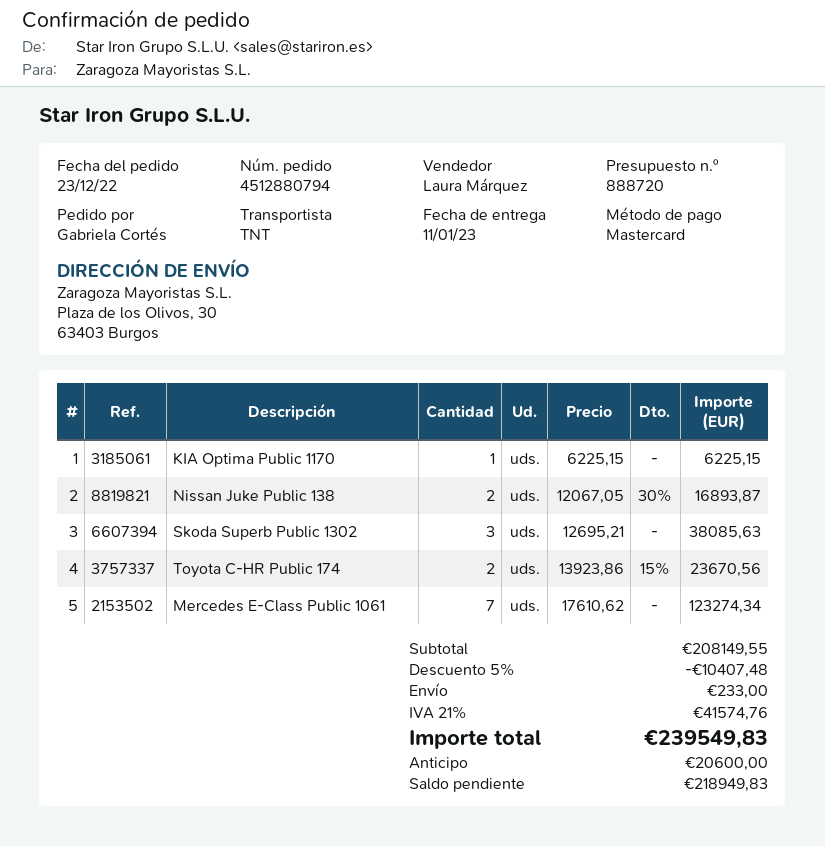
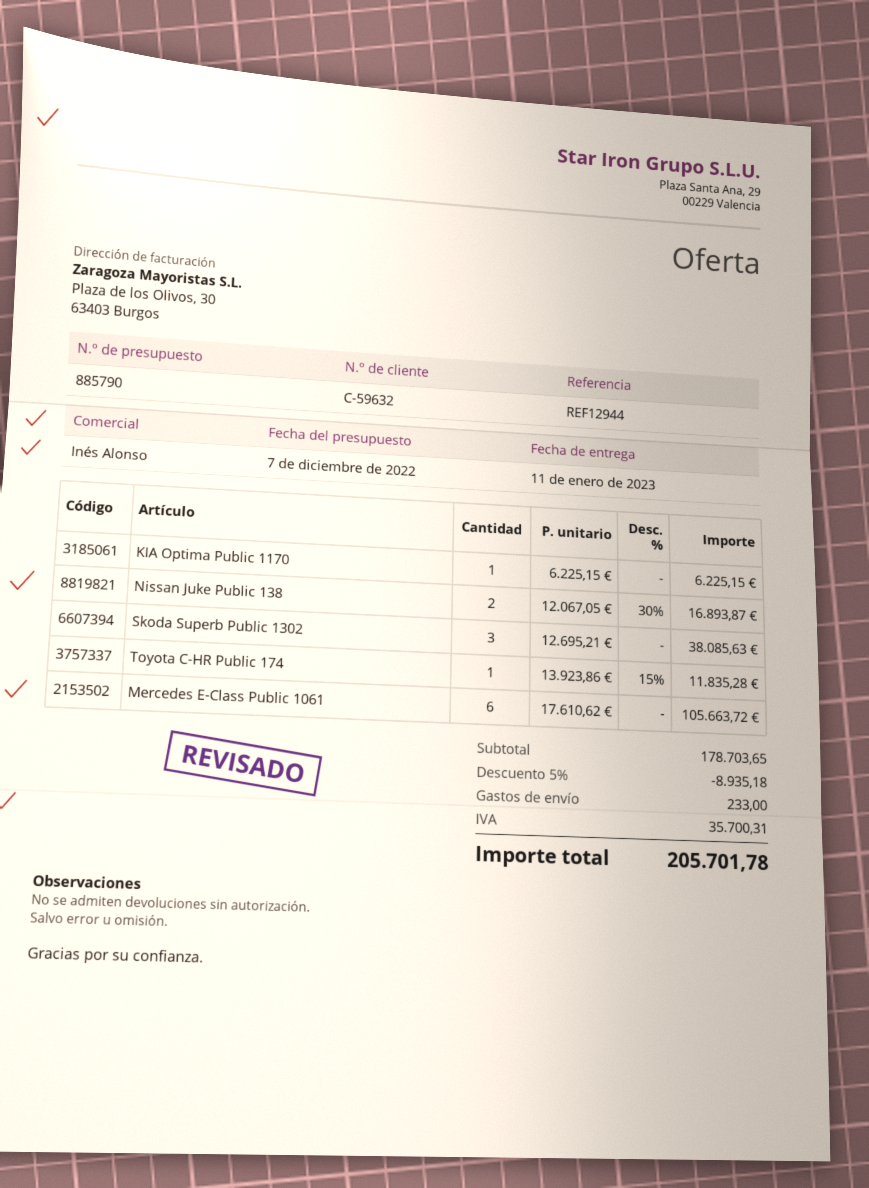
quote number: 888720 -> 885790
sales rep: Laura Márquez -> Inés Alonso
Toyota C-HR Public 174: 2 x 13923.86 - 15% = 23670.56 -> 1 x 13923.86 - 15% = 11835.28
Mercedes E-Class Public 1061: 7 x 17610.62 = 123274.34 -> 6 x 17610.62 = 105663.72
subtotal: 208149.55 -> 178703.65
discount: 5% = 10407.48 -> 5% = 8935.18
tax: 41574.76 -> 35700.31
total: 239549.83 -> 205701.78

